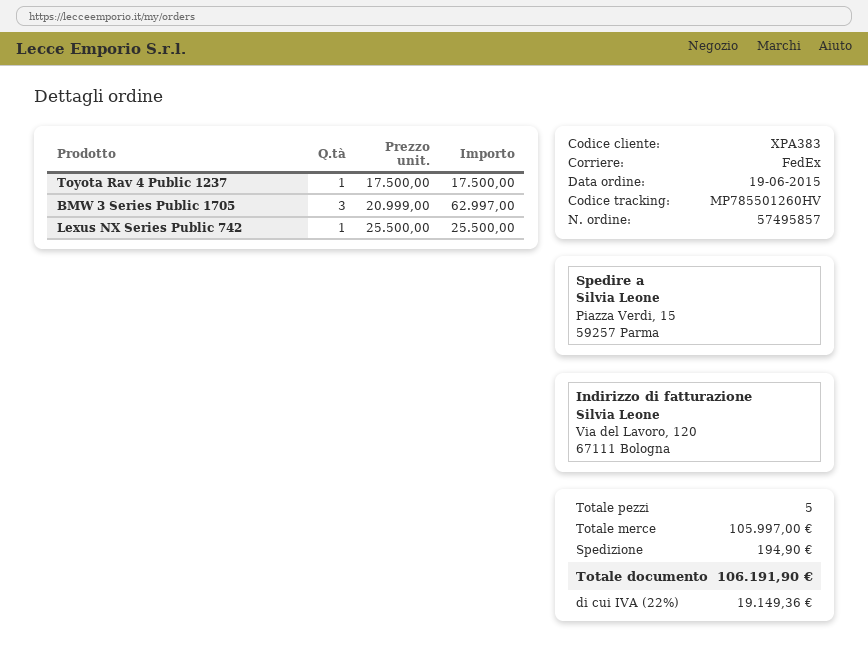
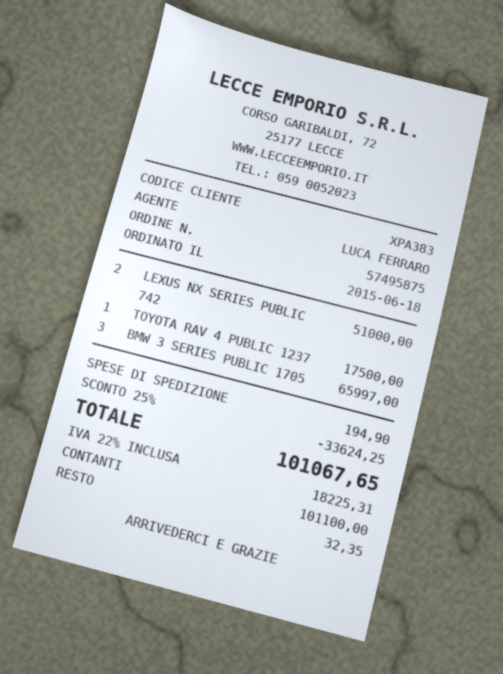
order number: 57495857 -> 57495875
order date: 2015-06-19 -> 2015-06-18
BMW 3 Series Public 1705: 3 for 62997.00 -> 3 for 65997.00
Lexus NX Series Public 742: 1 for 25500.00 -> 2 for 51000.00
discount: none -> 25% = 33624.25
tax: 22% = 19149.36 -> 22% = 18225.31
total: 106191.90 -> 101067.65

